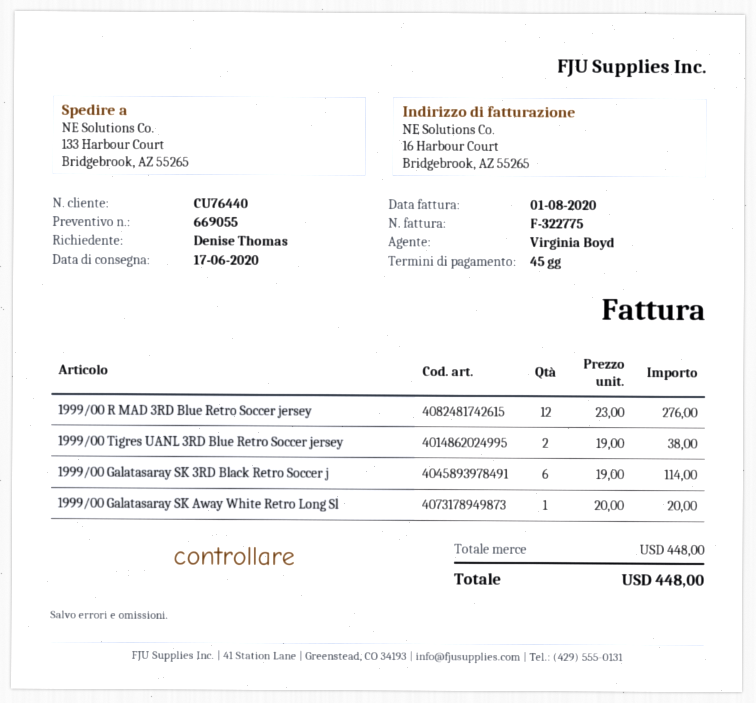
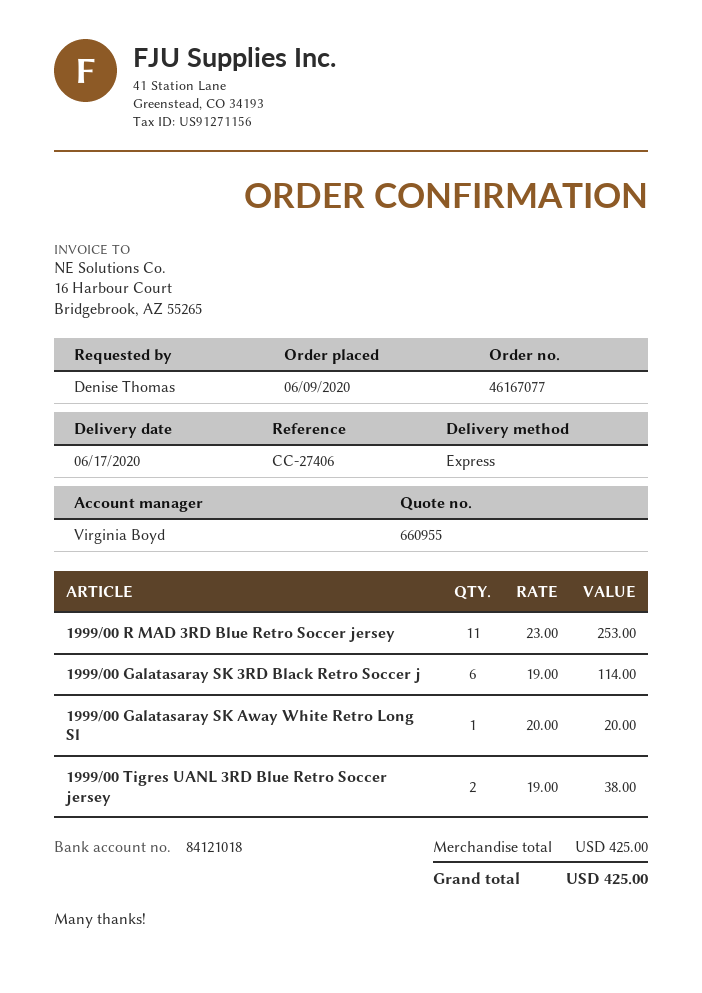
quote number: 669055 -> 660955
1999/00 R MAD 3RD Blue Retro Soccer jersey: 12 x 23.00 = 276.00 -> 11 x 23.00 = 253.00
subtotal: 448.00 -> 425.00
total: 448.00 -> 425.00

